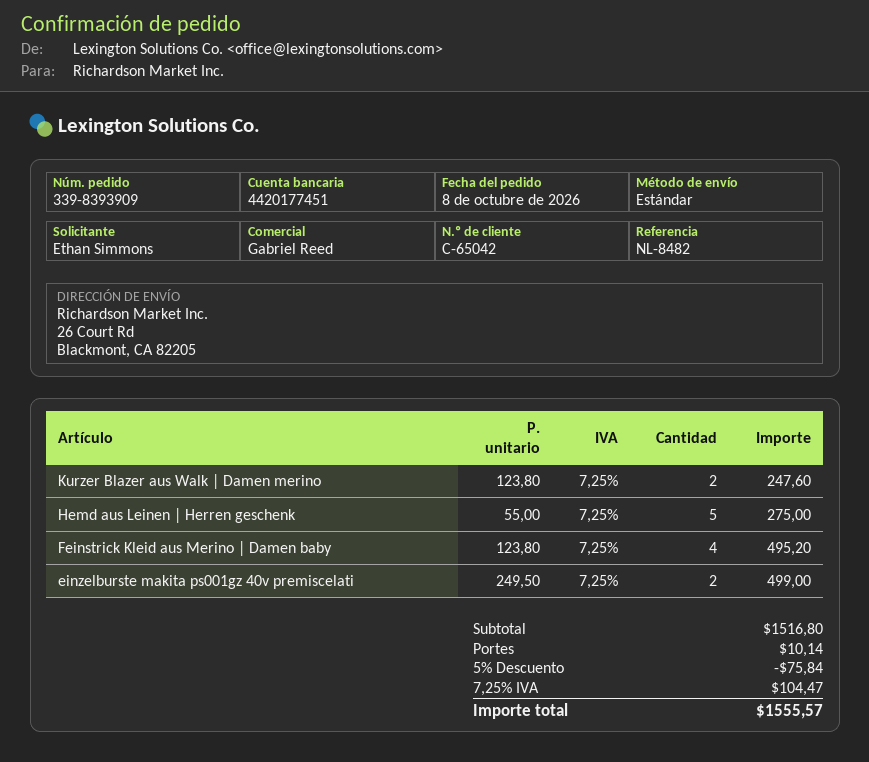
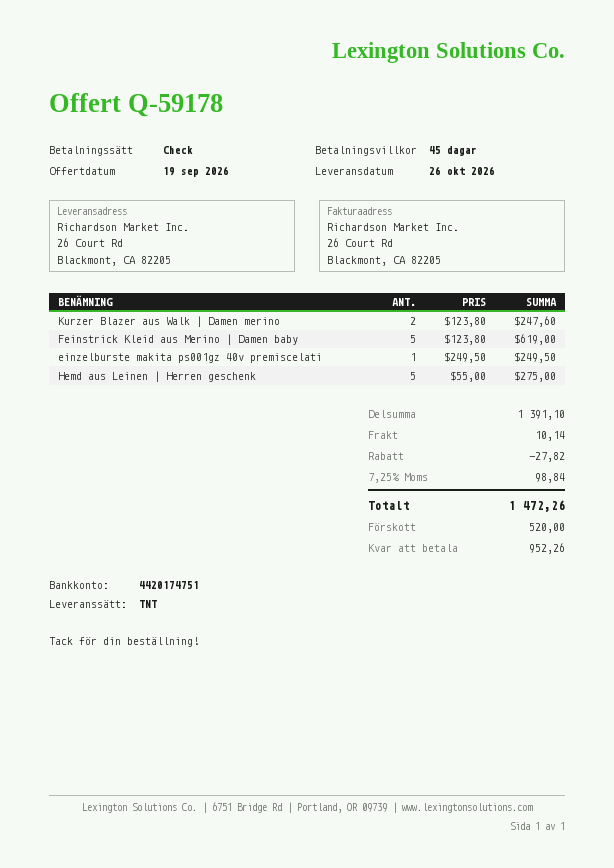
bank account: 4420177451 -> 4420174751
shipping method: standard -> TNT
Feinstrick Kleid aus Merino | Damen baby: 4 x 123.80 = 495.20 -> 5 x 123.80 = 619.00
einzelburste makita ps001gz 40v premiscelati: 2 x 249.50 = 499.00 -> 1 x 249.50 = 249.50
subtotal: 1516.80 -> 1391.10
discount: 75.84 -> 27.82
tax: 7.25% = 104.47 -> 7.25% = 98.84
total: 1555.57 -> 1472.26

